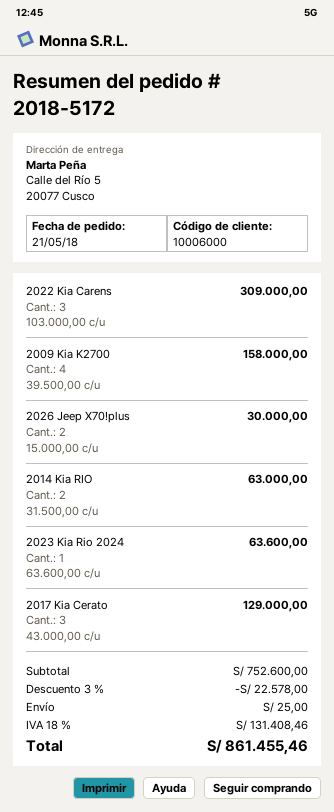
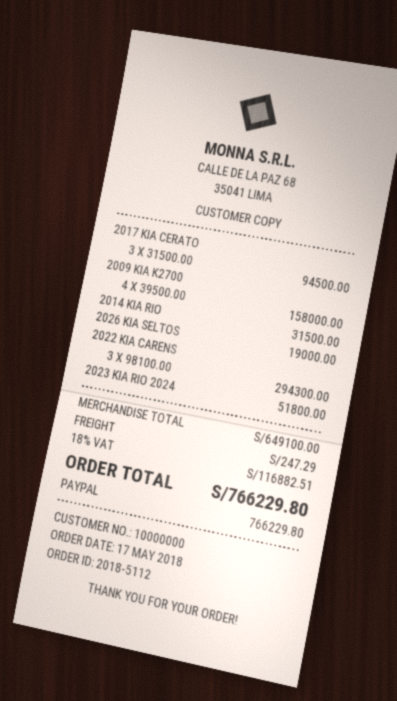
order number: 2018-5172 -> 2018-5112
order date: 2018-05-21 -> 2018-05-17
customer number: 10006000 -> 10000000
2022 Kia Carens: 3 x 103000.00 = 309000.00 -> 3 x 98100.00 = 294300.00
2026 Jeep X70!plus: 2 x 15000.00 = 30000.00 -> none
2014 Kia RIO: 2 x 31500.00 = 63000.00 -> 1 x 31500.00 = 31500.00
2023 Kia Rio 2024: 1 x 63600.00 = 63600.00 -> 1 x 51800.00 = 51800.00
2017 Kia Cerato: 3 x 43000.00 = 129000.00 -> 3 x 31500.00 = 94500.00
2026 KIA SELTOS: none -> 1 x 19000.00 = 19000.00
subtotal: 752600.00 -> 649100.00
discount: 3% = 22578.00 -> none
shipping: 25.00 -> 247.29
tax: 18% = 131408.46 -> 18% = 116882.51
total: 861455.46 -> 766229.80

